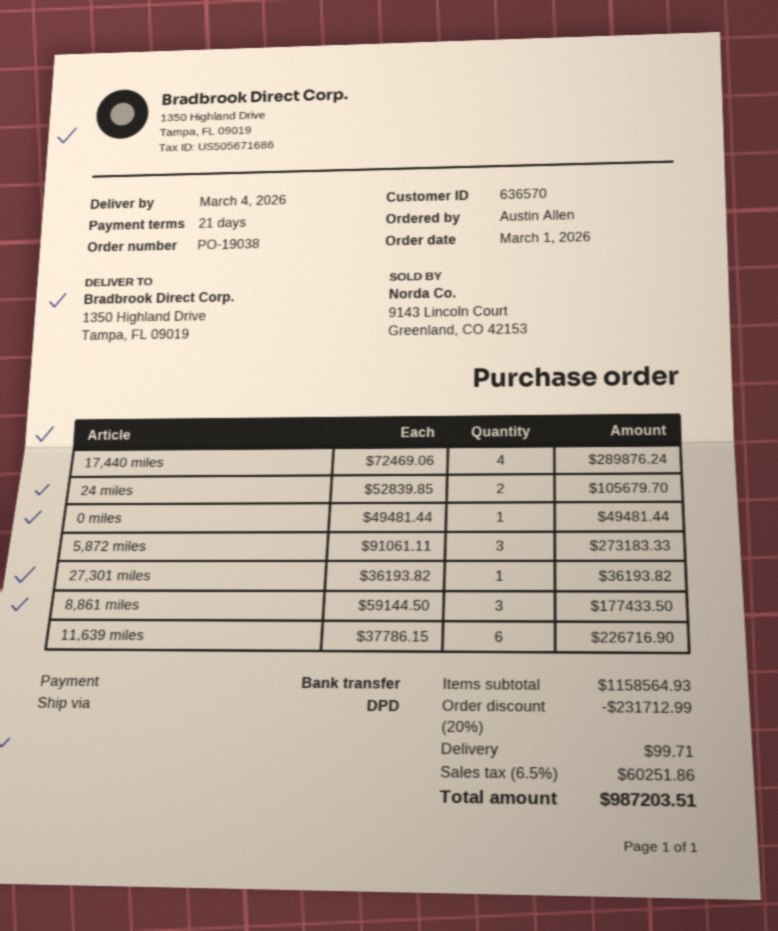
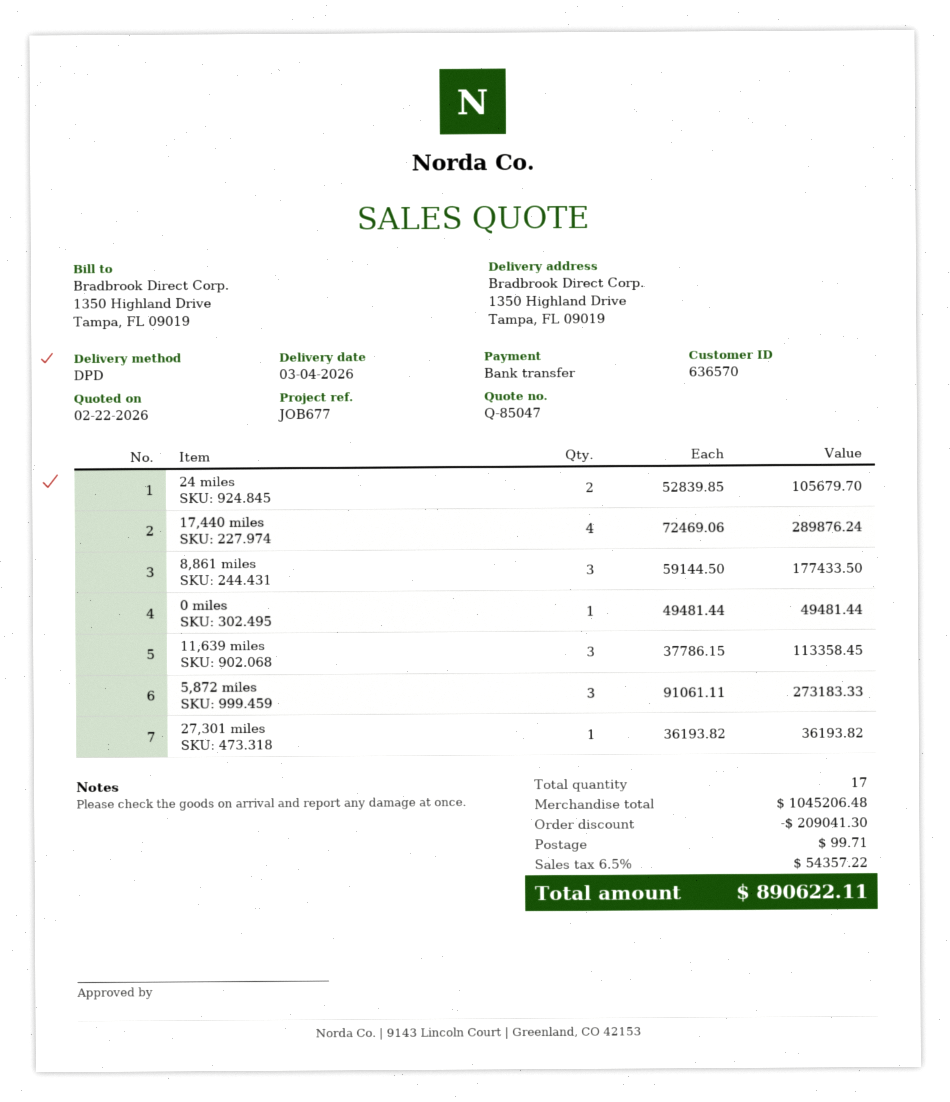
11,639 miles: 6 x 37786.15 = 226716.90 -> 3 x 37786.15 = 113358.45
subtotal: 1158564.93 -> 1045206.48
discount: 231712.99 -> 209041.30
tax: 6.5% = 60251.86 -> 6.5% = 54357.22
total: 987203.51 -> 890622.11

